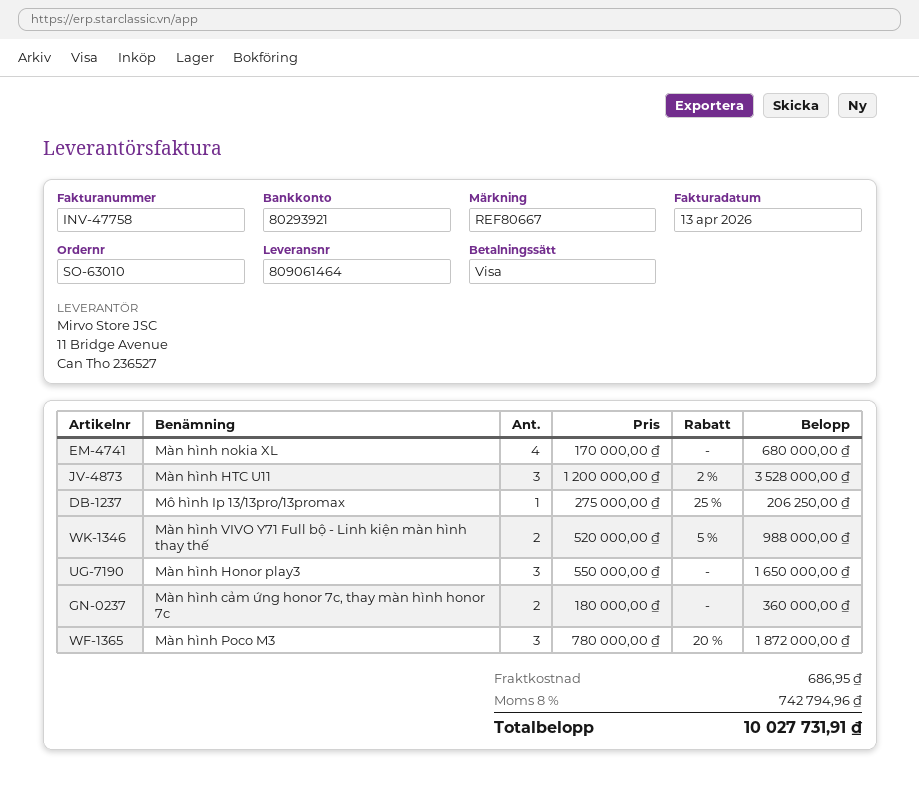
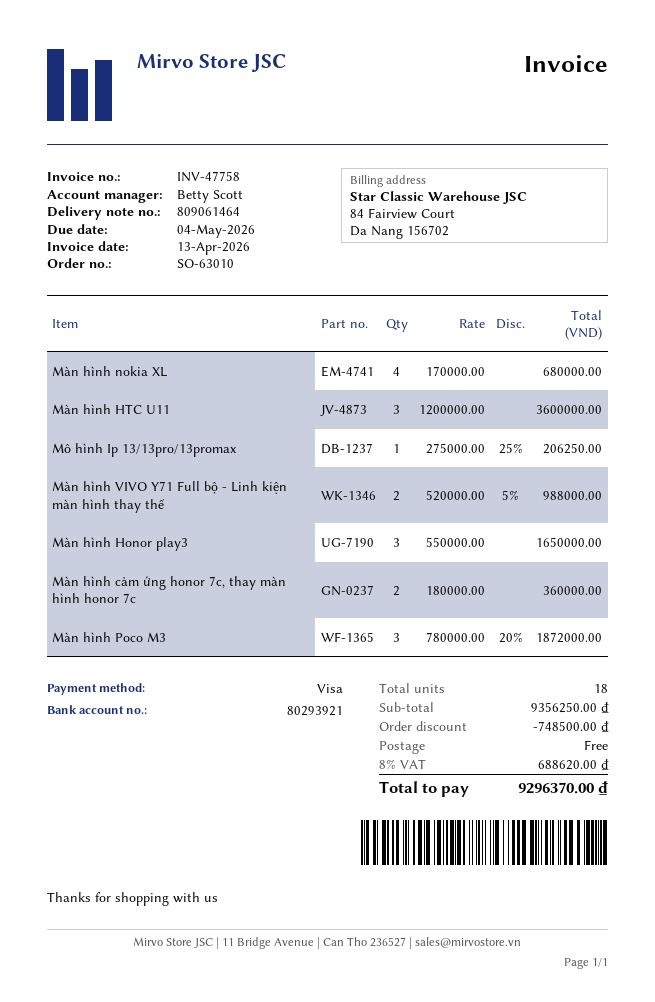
Màn hình HTC U11: 3 x 1200000.00 - 2% = 3528000.00 -> 3 x 1200000.00 = 3600000.00
discount: none -> 748500.00
shipping: 686.95 -> 0.00
tax: 8% = 742794.96 -> 8% = 688620.00
total: 10027731.91 -> 9296370.00

